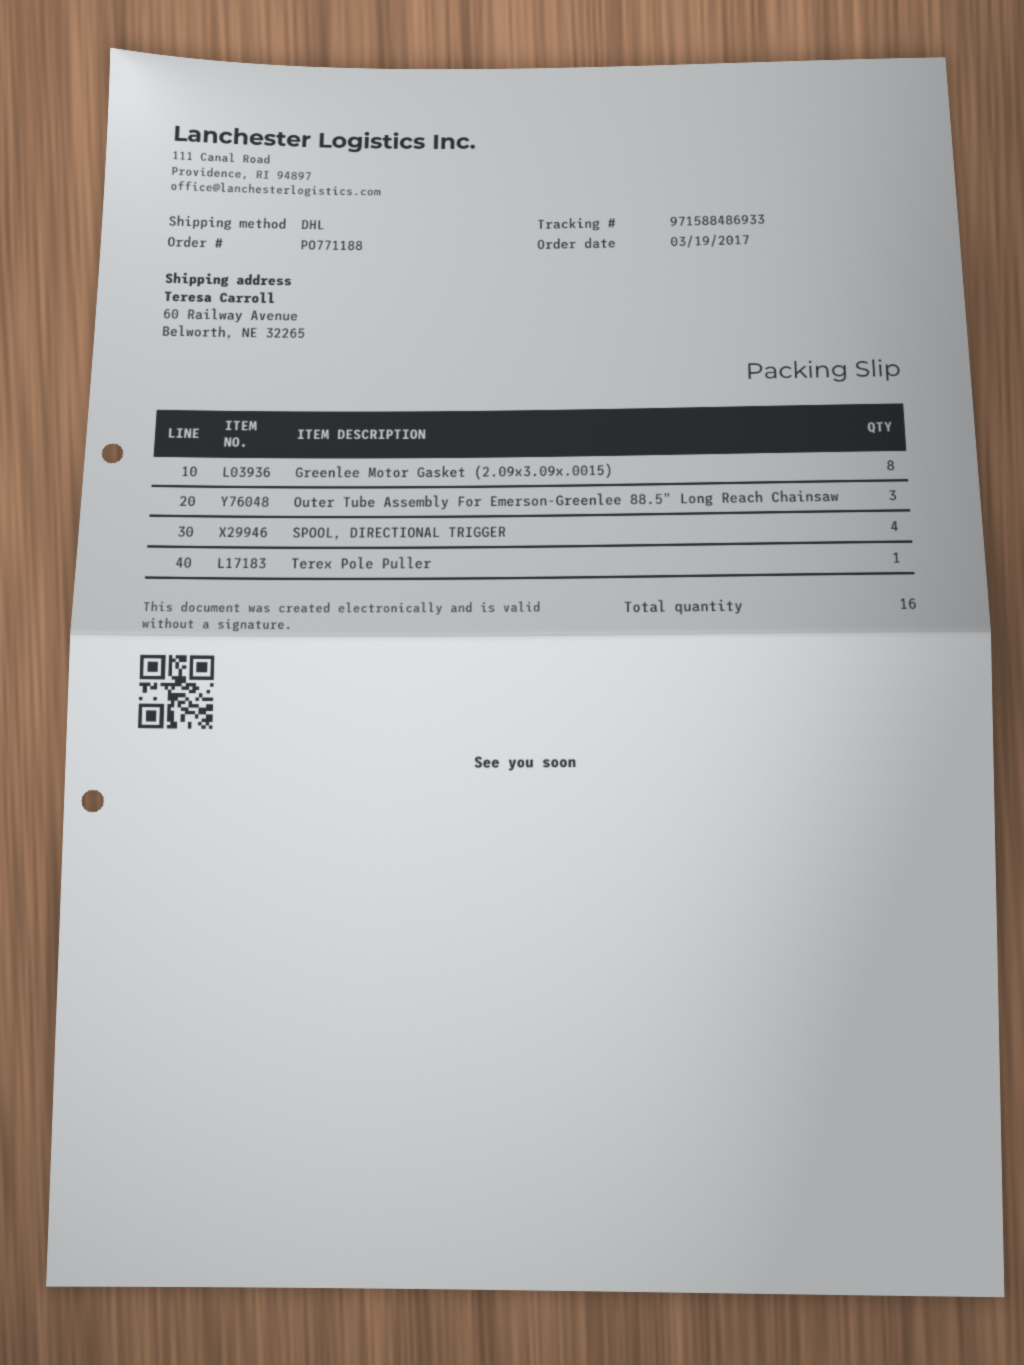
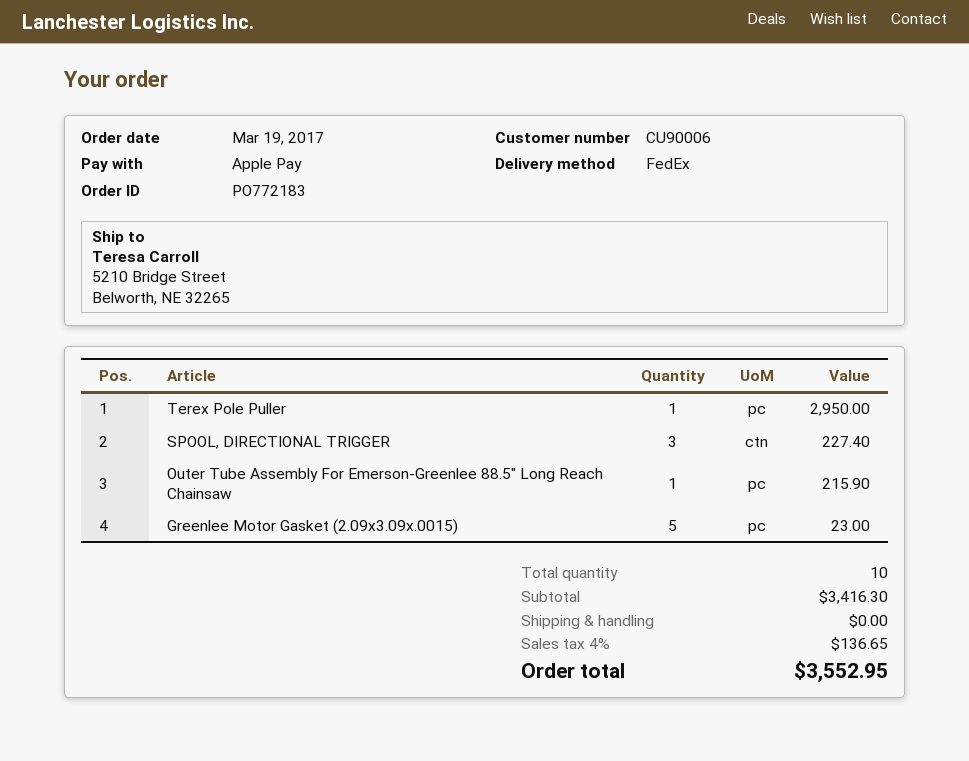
order number: PO771188 -> PO772183
shipping method: DHL -> FedEx
ship to: 60 Railway Avenue, Belworth, NE 32265 -> 5210 Bridge Street, Belworth, NE 32265
Greenlee Motor Gasket (2.09x3.09x.0015): 8 -> 5
Outer Tube Assembly For Emerson-Greenlee 88.5" Long Reach Chainsaw: 3 -> 1
SPOOL, DIRECTIONAL TRIGGER: 4 -> 3
total quantity: 16 -> 10

